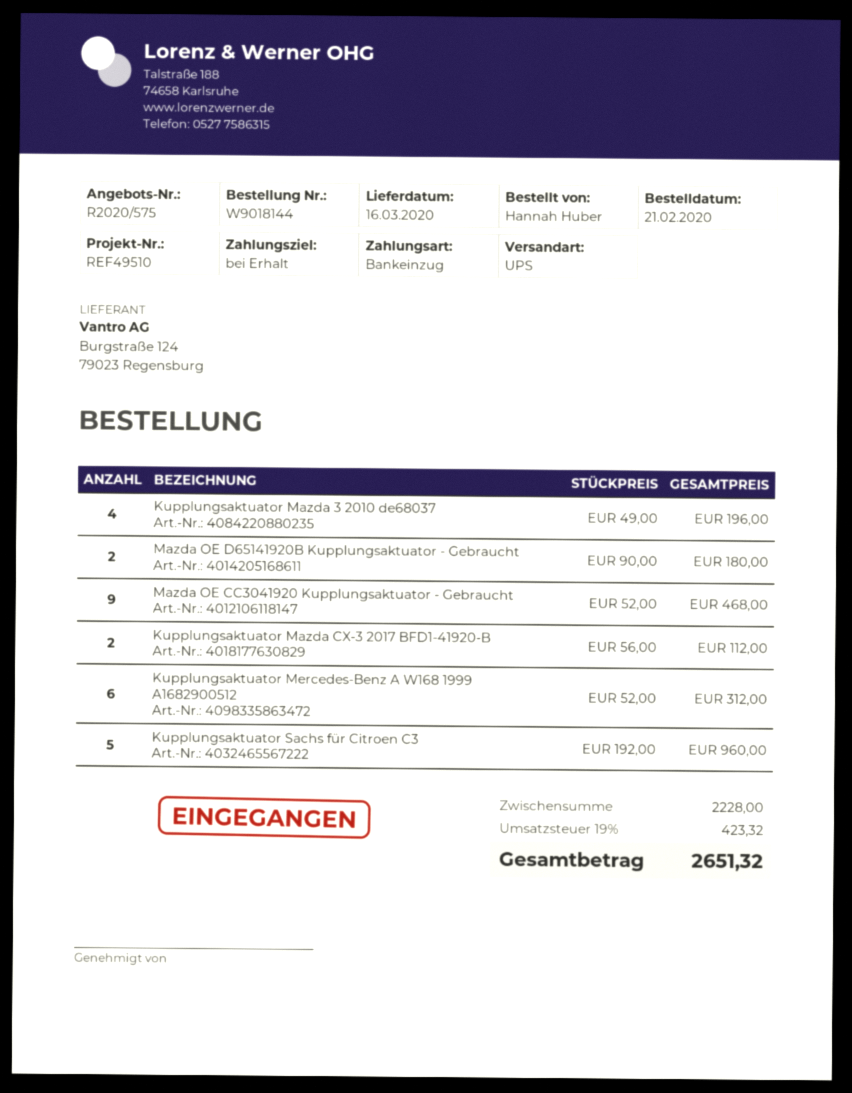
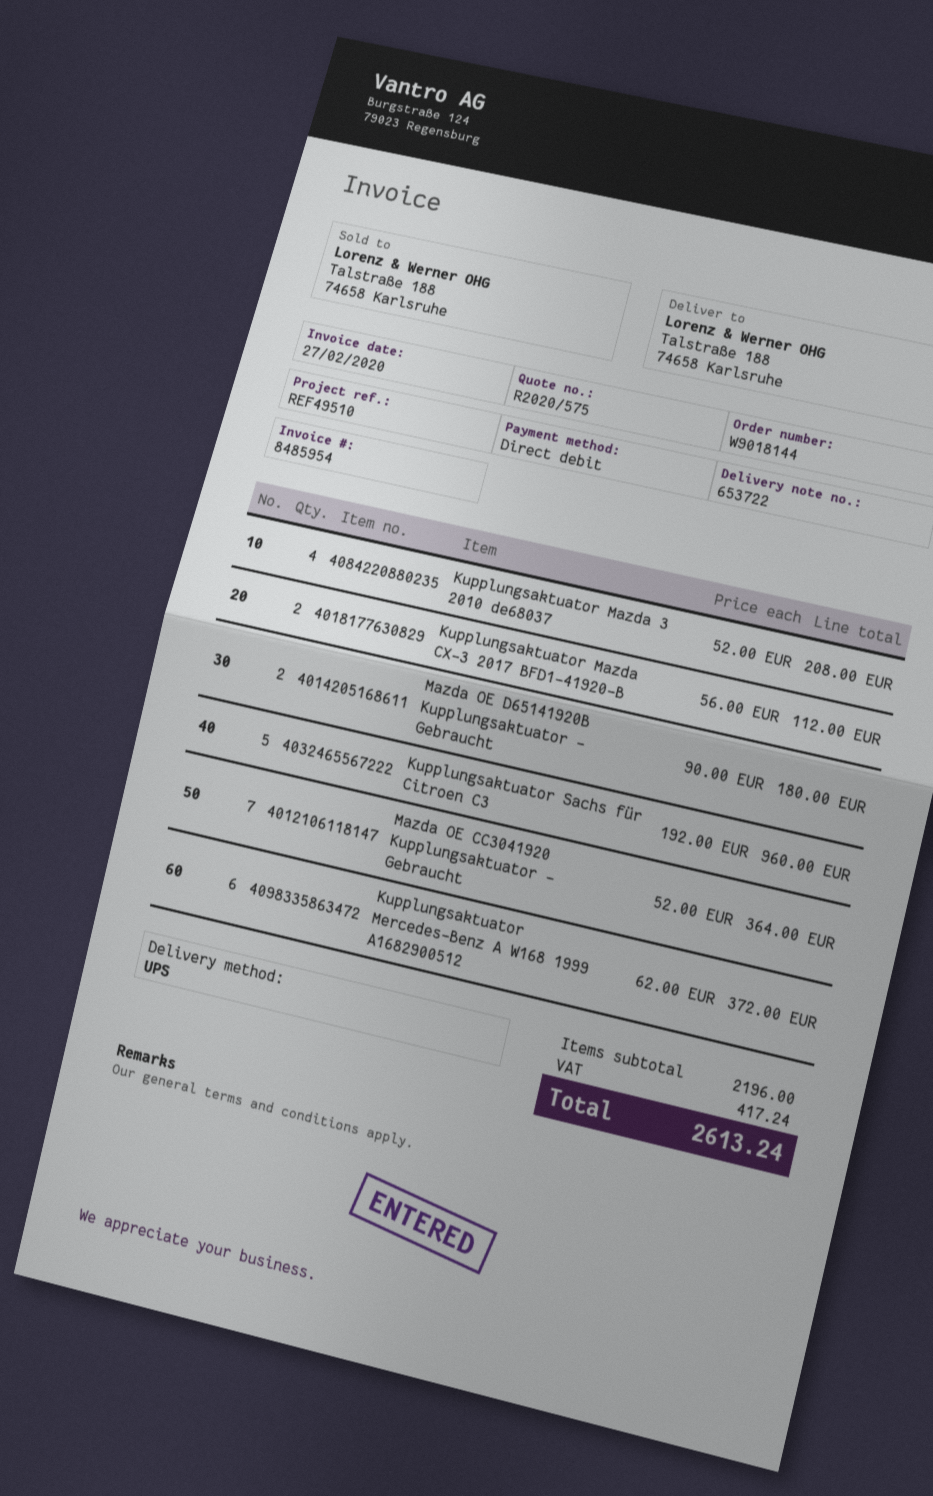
Kupplungsaktuator Mazda 3 2010 de68037: 4 x 49.00 = 196.00 -> 4 x 52.00 = 208.00
Mazda OE CC3041920 Kupplungsaktuator - Gebraucht: 9 x 52.00 = 468.00 -> 7 x 52.00 = 364.00
Kupplungsaktuator Mercedes-Benz A W168 1999 A1682900512: 6 x 52.00 = 312.00 -> 6 x 62.00 = 372.00
subtotal: 2228.00 -> 2196.00
tax: 423.32 -> 417.24
total: 2651.32 -> 2613.24

